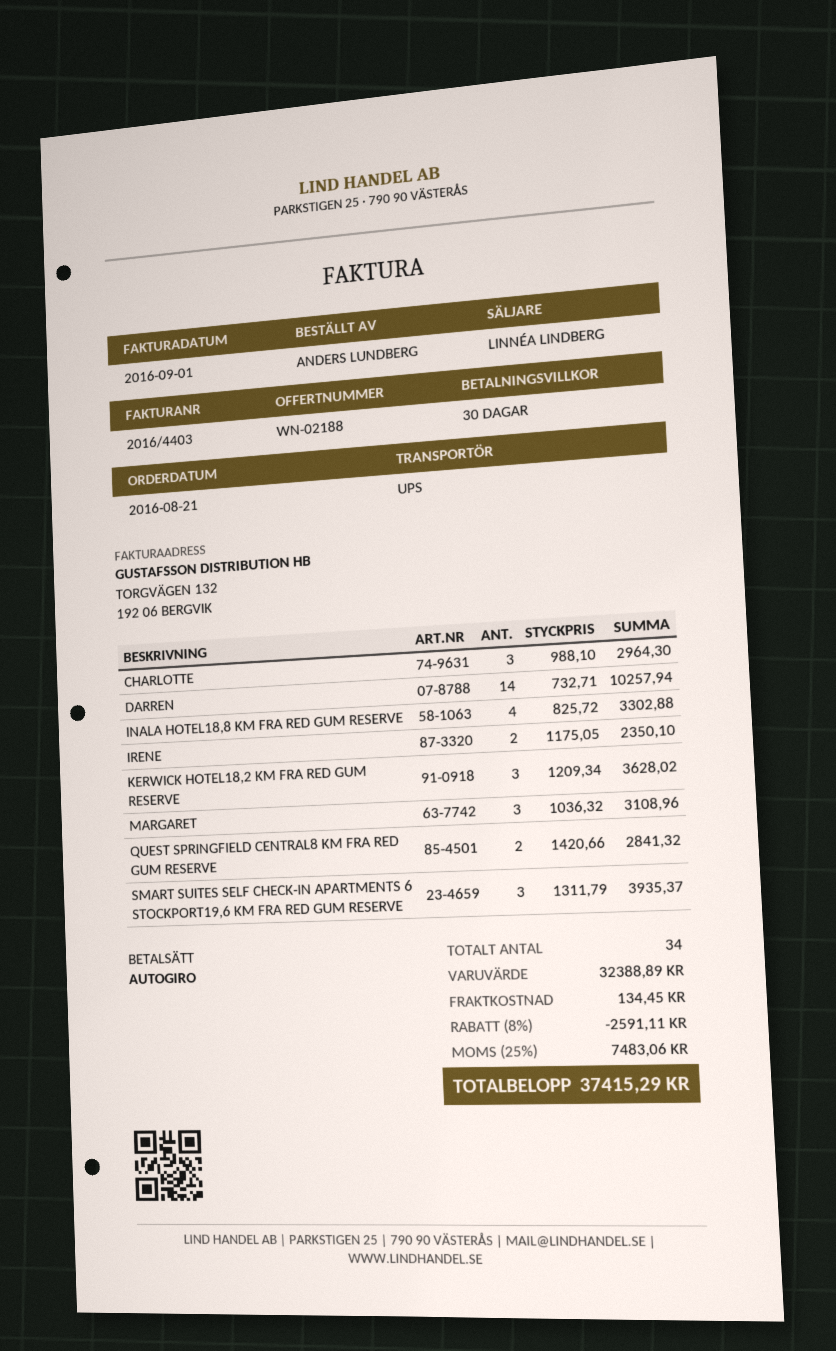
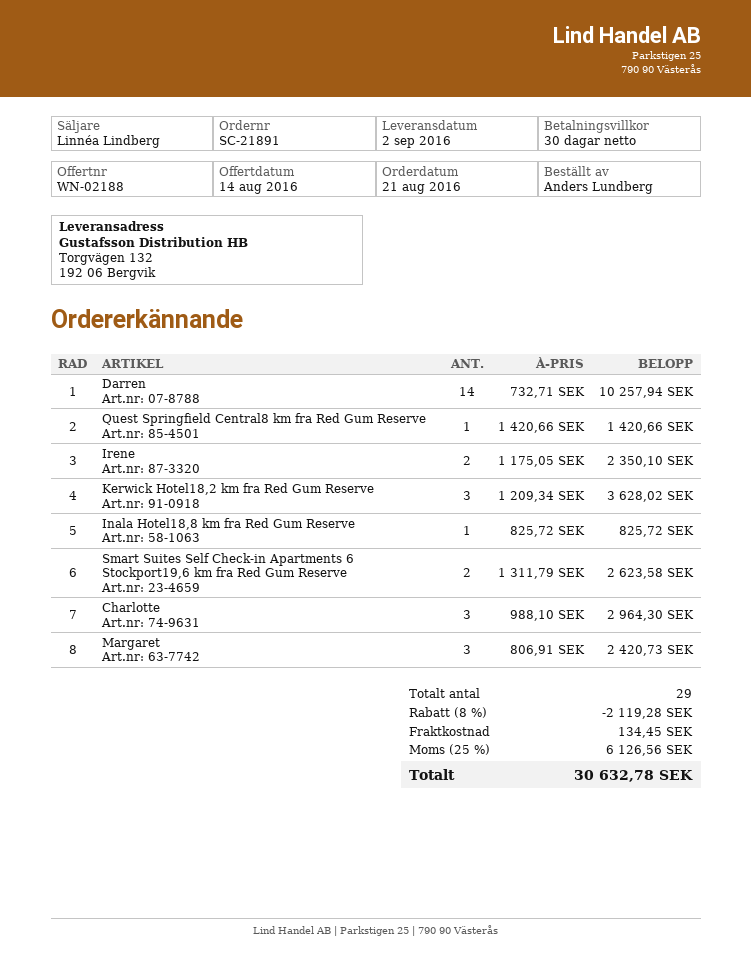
INALA HOTEL18,8 KM FRA RED GUM RESERVE: 4 x 825.72 = 3302.88 -> 1 x 825.72 = 825.72
MARGARET: 3 x 1036.32 = 3108.96 -> 3 x 806.91 = 2420.73
QUEST SPRINGFIELD CENTRAL8 KM FRA RED GUM RESERVE: 2 x 1420.66 = 2841.32 -> 1 x 1420.66 = 1420.66
SMART SUITES SELF CHECK-IN APARTMENTS 6 STOCKPORT19,6 KM FRA RED GUM RESERVE: 3 x 1311.79 = 3935.37 -> 2 x 1311.79 = 2623.58
total quantity: 34 -> 29
discount: 8% = 2591.11 -> 8% = 2119.28
tax: 25% = 7483.06 -> 25% = 6126.56
total: 37415.29 -> 30632.78

